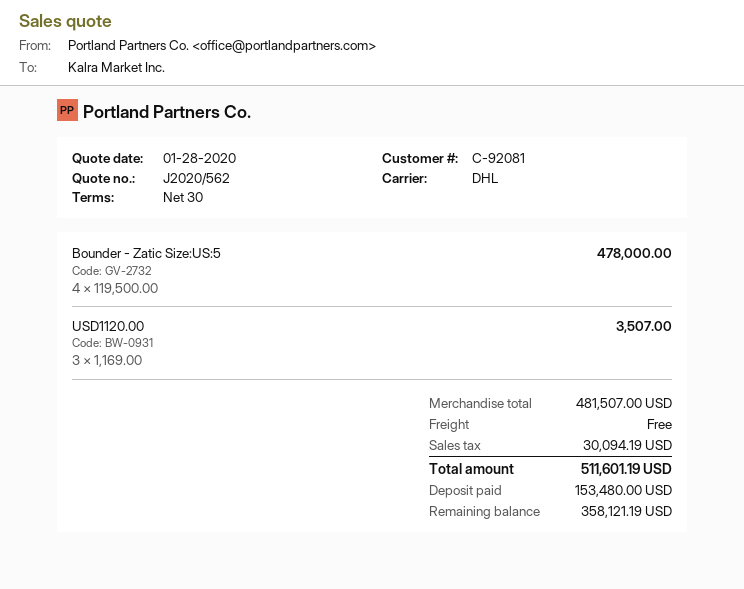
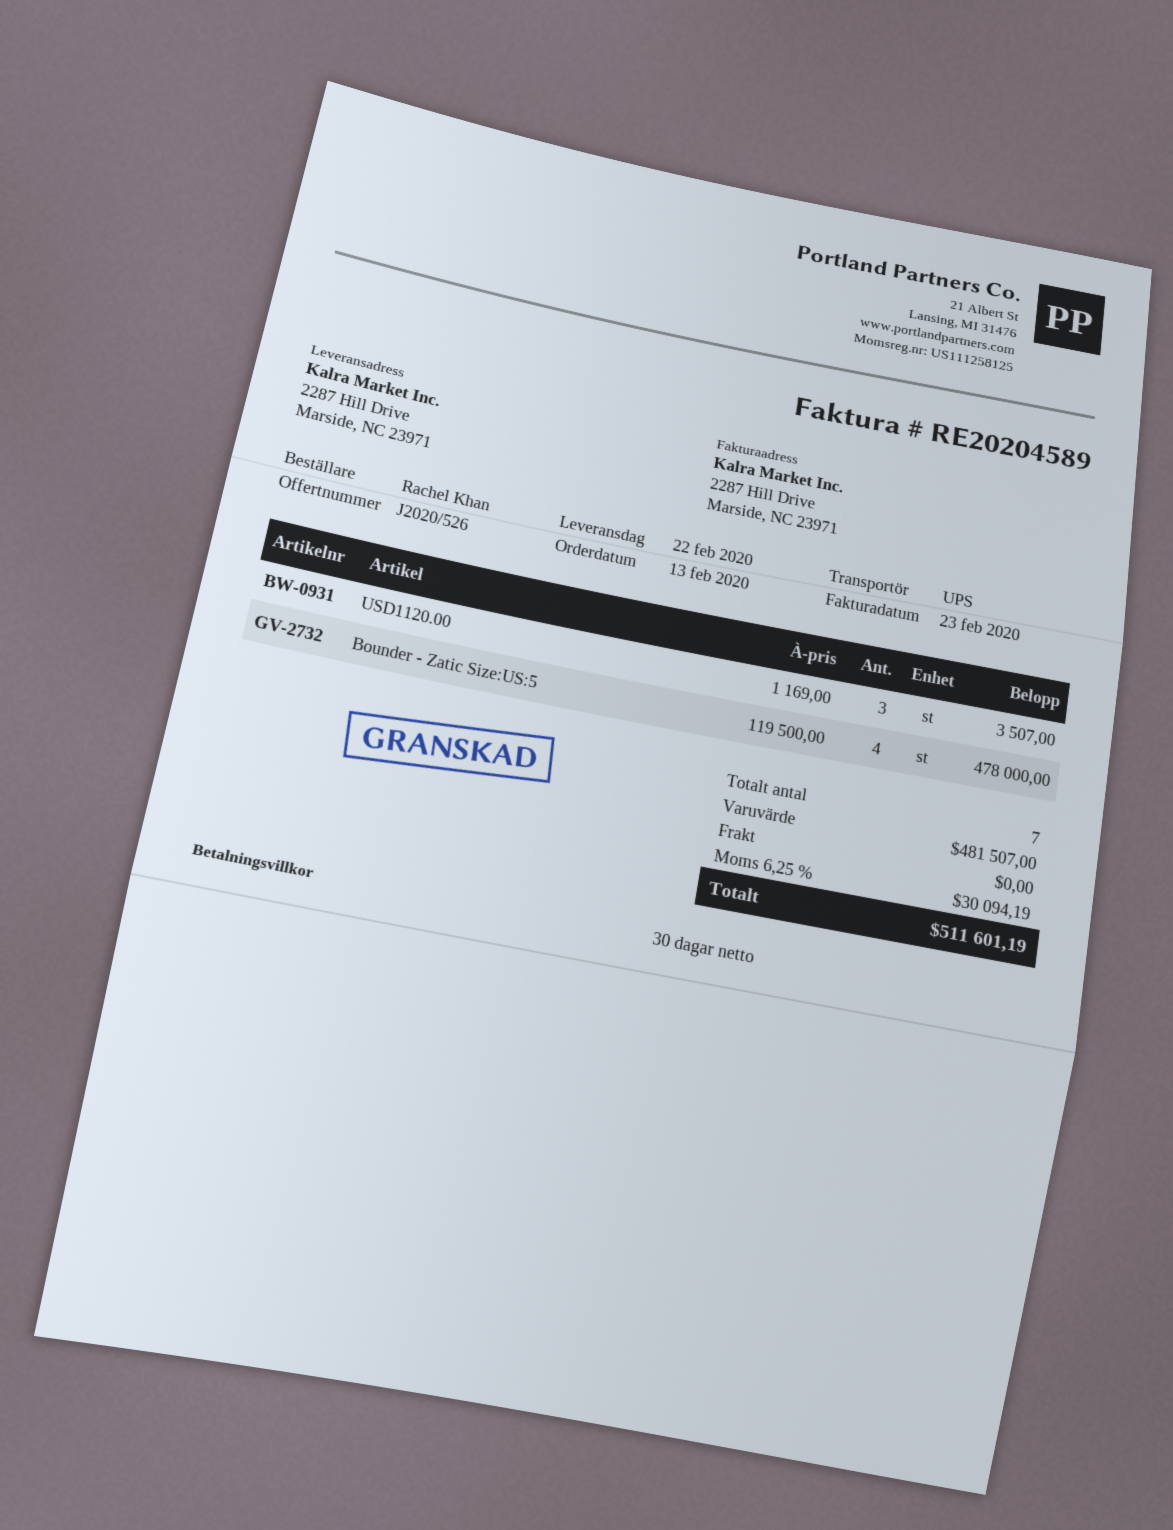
quote number: J2020/562 -> J2020/526
shipping method: DHL -> UPS

